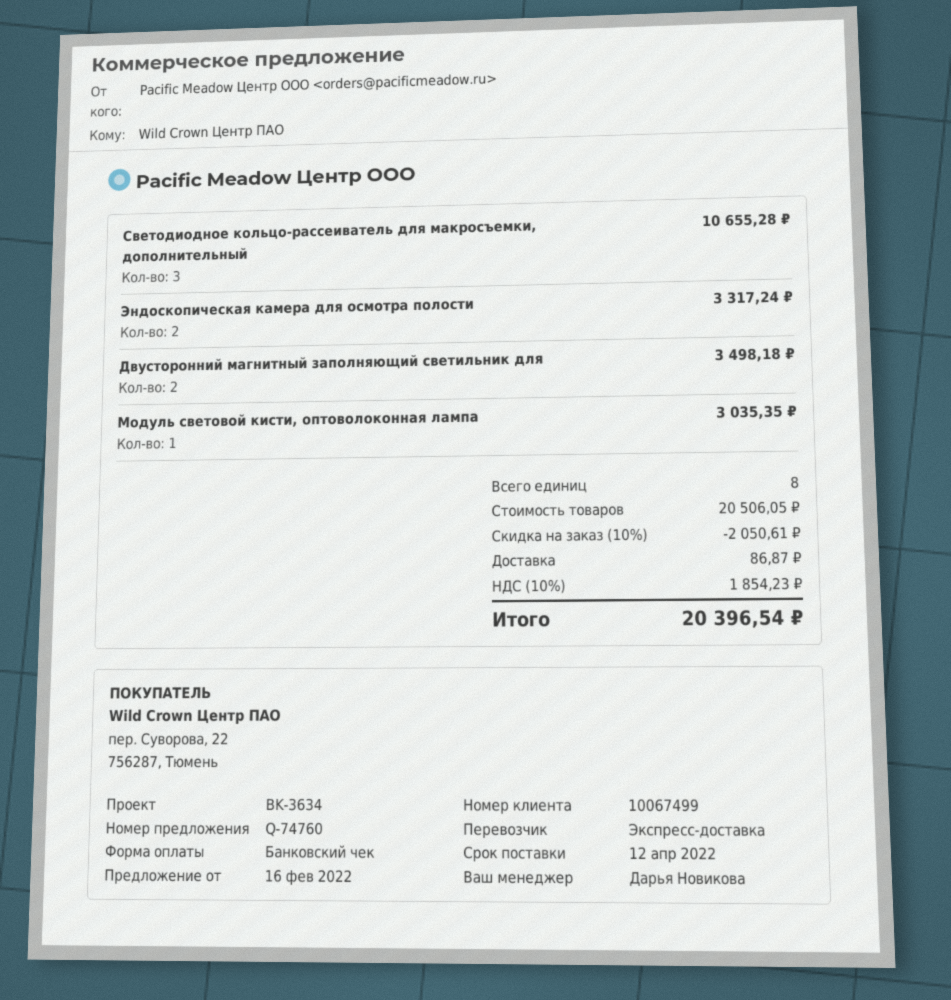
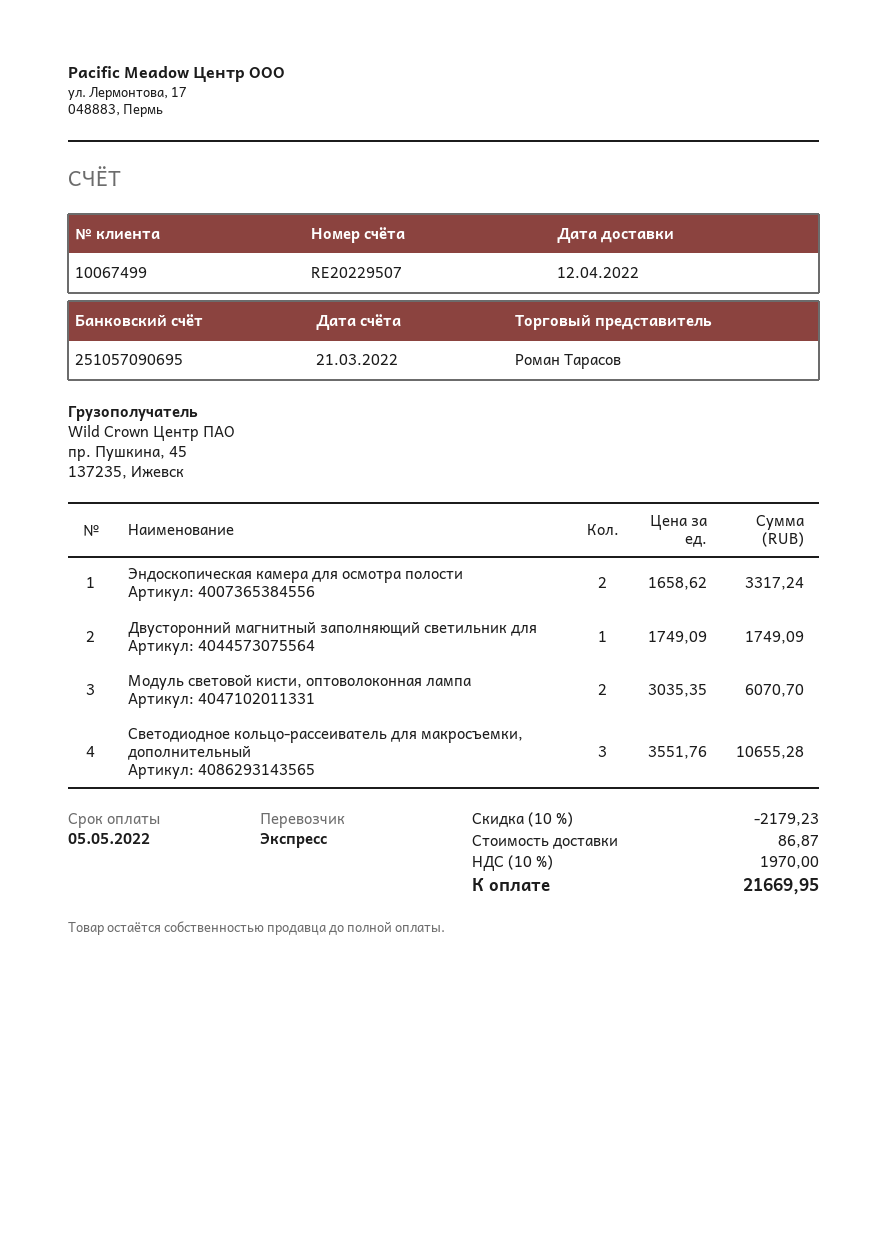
sales rep: Дарья Новикова -> Роман Тарасов
Двусторонний магнитный заполняющий светильник для: 2 for 3498.18 -> 1 for 1749.09
Модуль световой кисти, оптоволоконная лампа: 1 for 3035.35 -> 2 for 6070.70
discount: 10% = 2050.61 -> 10% = 2179.23
tax: 10% = 1854.23 -> 10% = 1970.00
total: 20396.54 -> 21669.95

